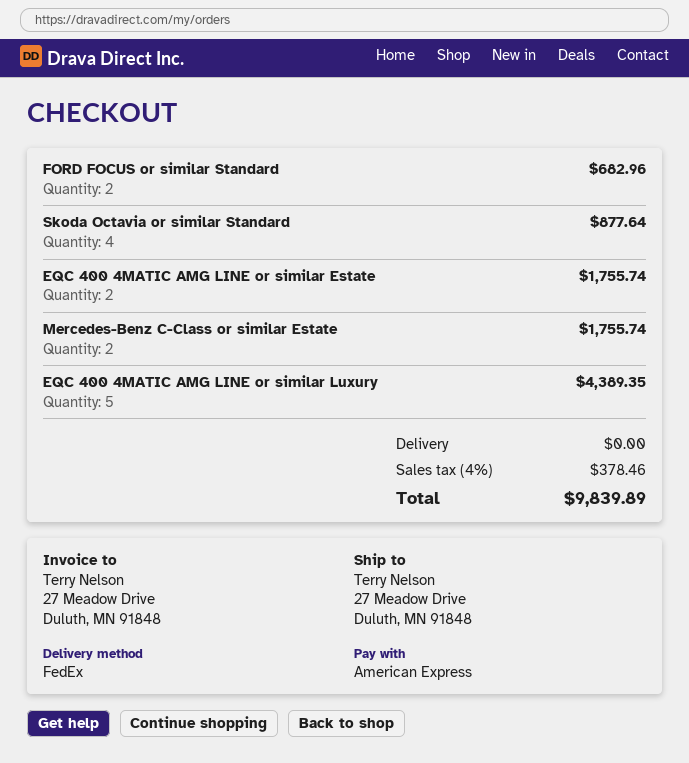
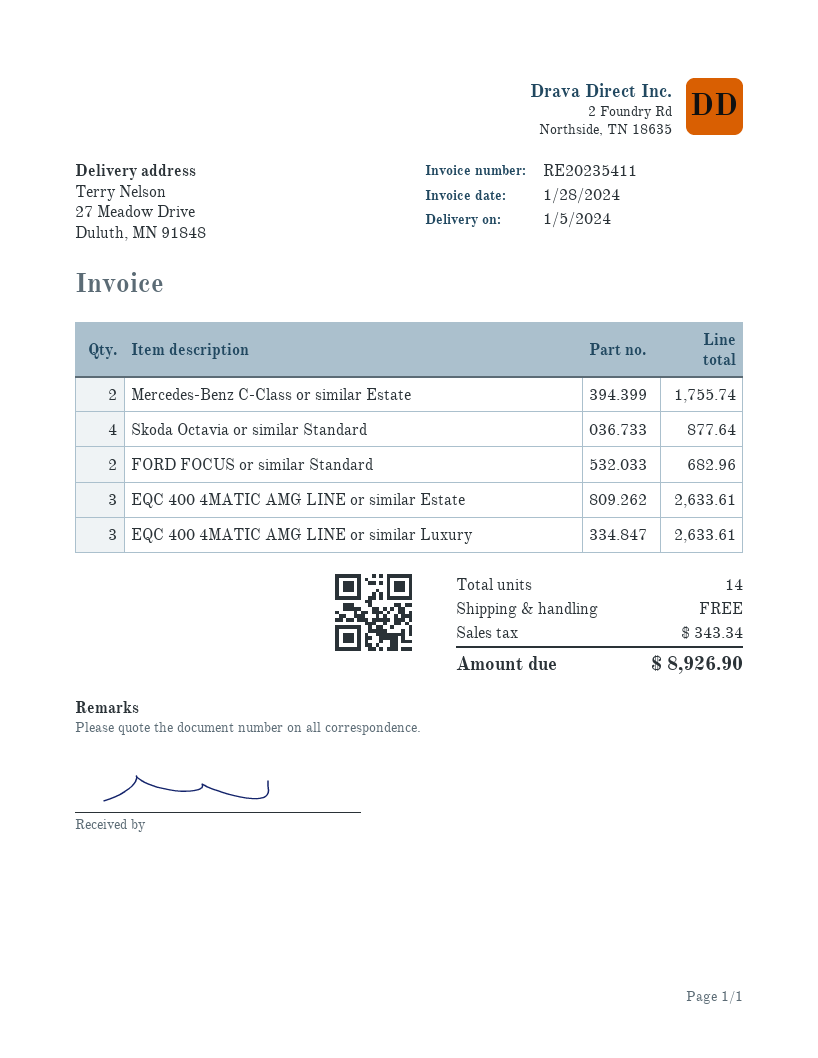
EQC 400 4MATIC AMG LINE or similar Estate: 2 for 1755.74 -> 3 for 2633.61
EQC 400 4MATIC AMG LINE or similar Luxury: 5 for 4389.35 -> 3 for 2633.61
tax: 378.46 -> 343.34
total: 9839.89 -> 8926.90

